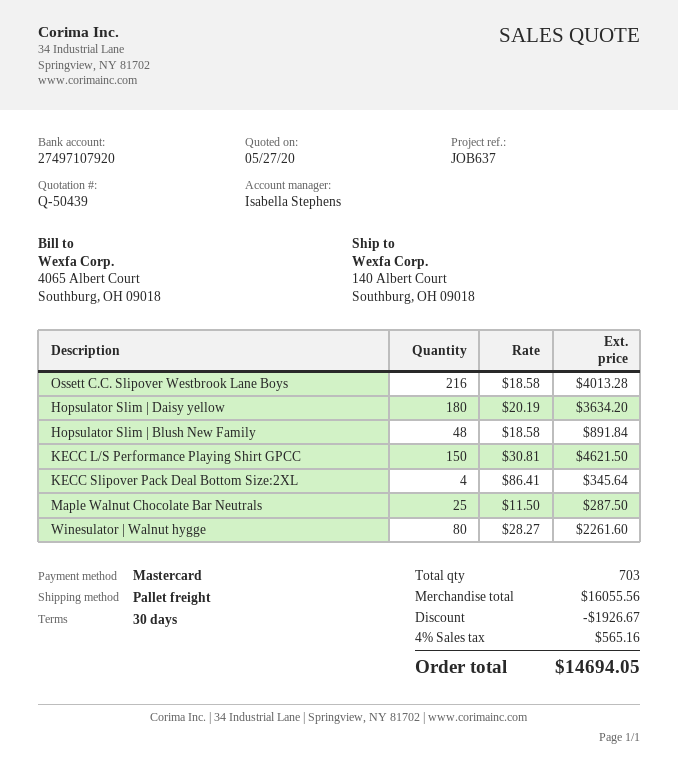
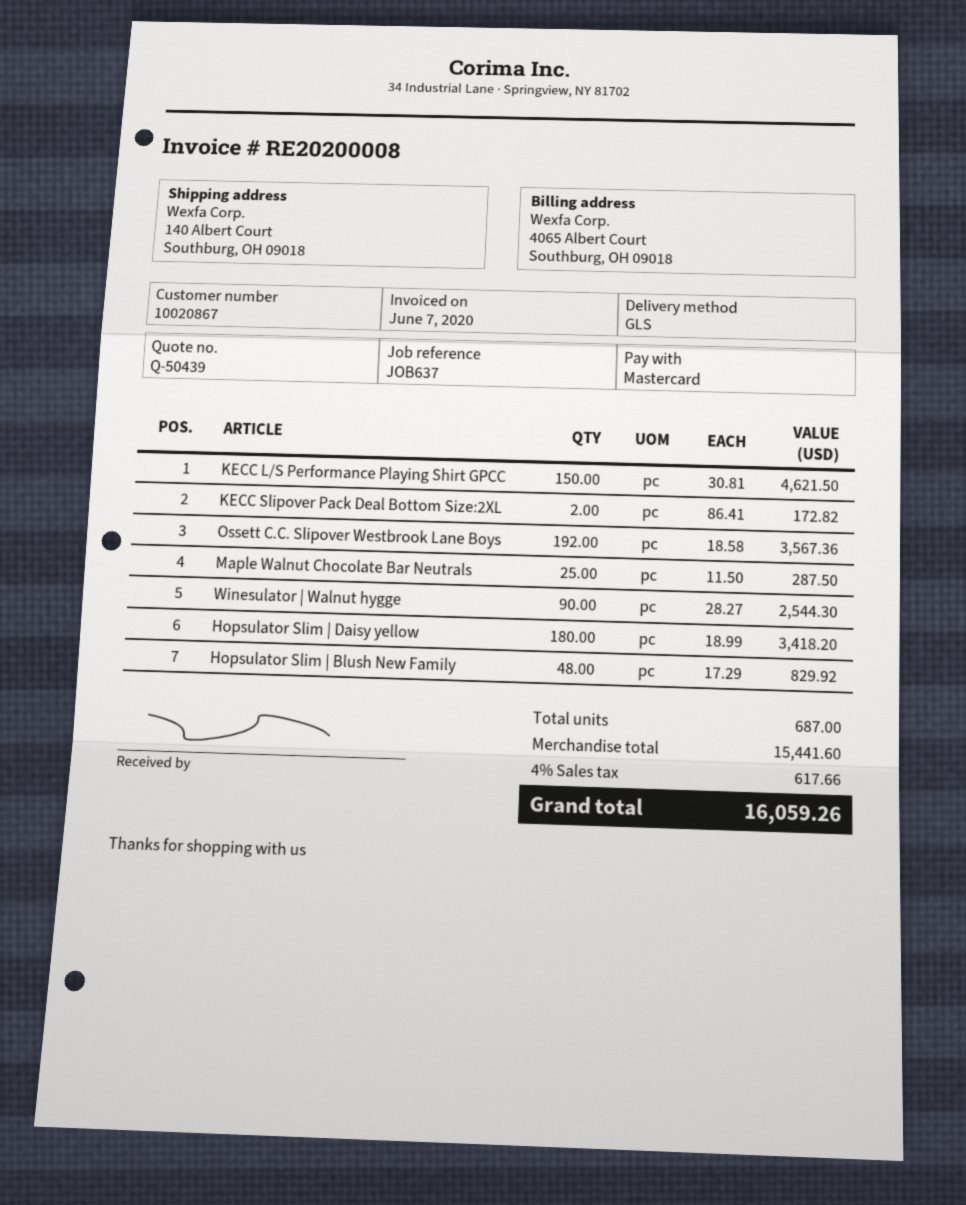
shipping method: pallet freight -> GLS
Ossett C.C. Slipover Westbrook Lane Boys: 216 x 18.58 = 4013.28 -> 192 x 18.58 = 3567.36
Hopsulator Slim | Daisy yellow: 180 x 20.19 = 3634.20 -> 180 x 18.99 = 3418.20
Hopsulator Slim | Blush New Family: 48 x 18.58 = 891.84 -> 48 x 17.29 = 829.92
KECC Slipover Pack Deal Bottom Size:2XL: 4 x 86.41 = 345.64 -> 2 x 86.41 = 172.82
Winesulator | Walnut hygge: 80 x 28.27 = 2261.60 -> 90 x 28.27 = 2544.30
total quantity: 703 -> 687
subtotal: 16055.56 -> 15441.60
discount: 1926.67 -> none
tax: 4% = 565.16 -> 4% = 617.66
total: 14694.05 -> 16059.26

